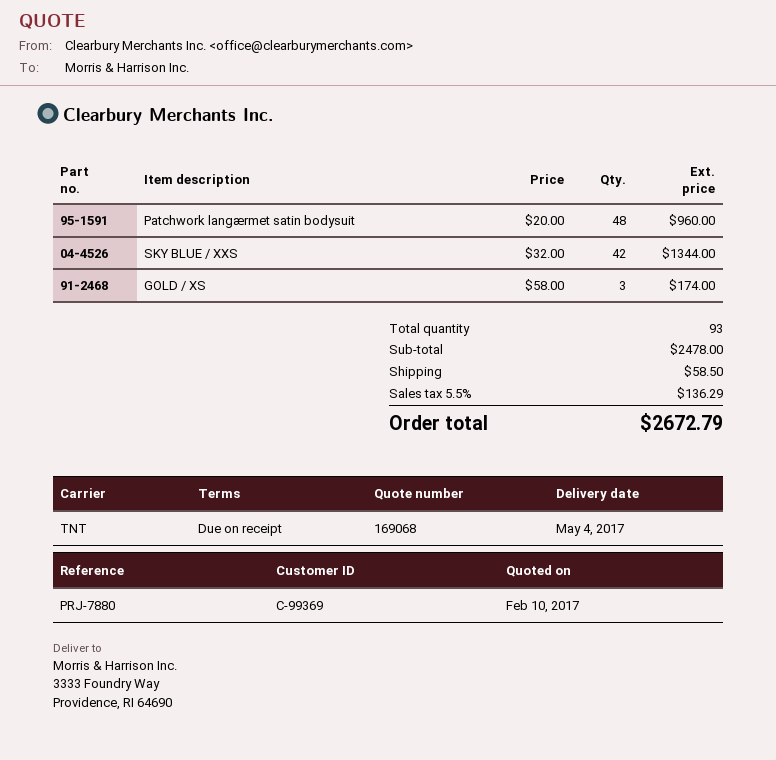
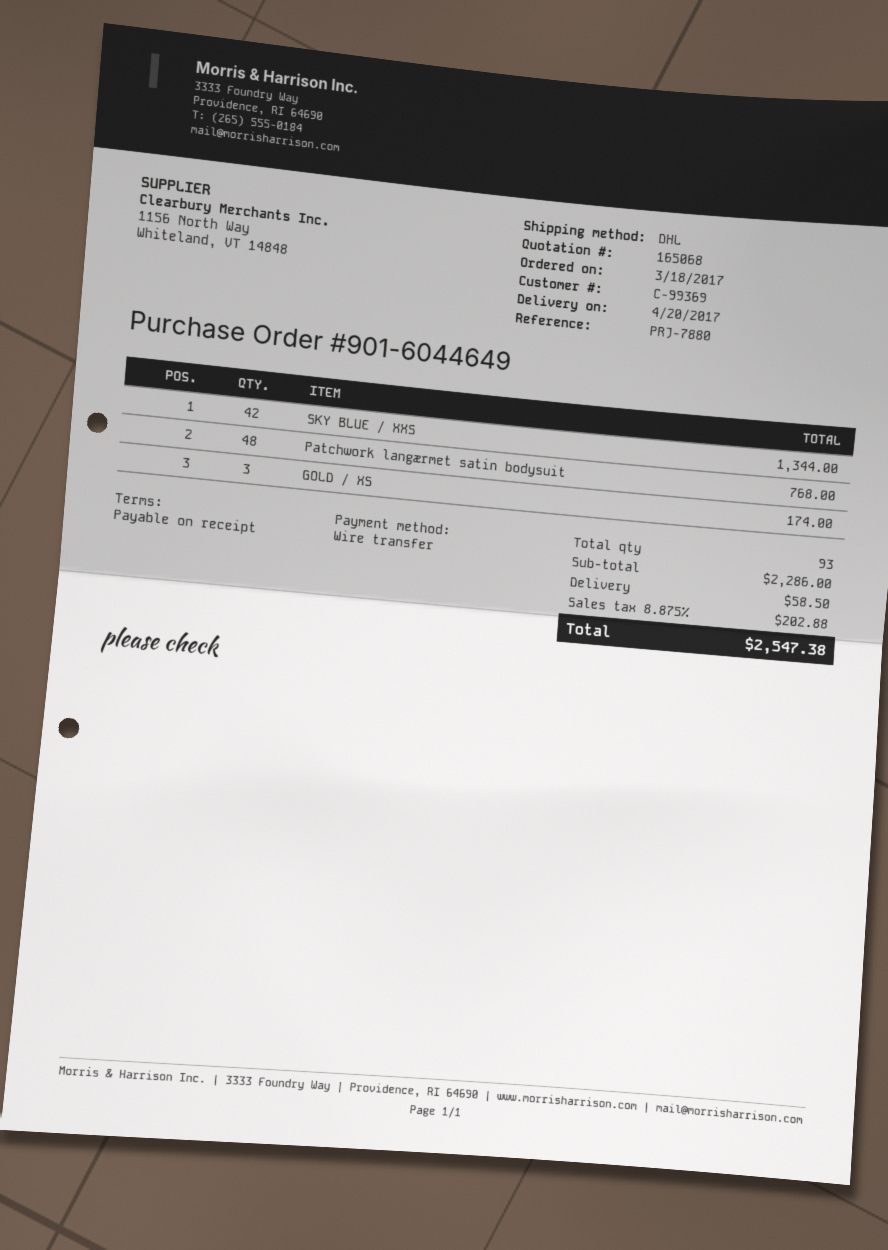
quote number: 169068 -> 165068
delivery date: 2017-05-04 -> 2017-04-20
shipping method: TNT -> DHL
Patchwork langærmet satin bodysuit: 48 for 960.00 -> 48 for 768.00
subtotal: 2478.00 -> 2286.00
tax: 5.5% = 136.29 -> 8.875% = 202.88
total: 2672.79 -> 2547.38

